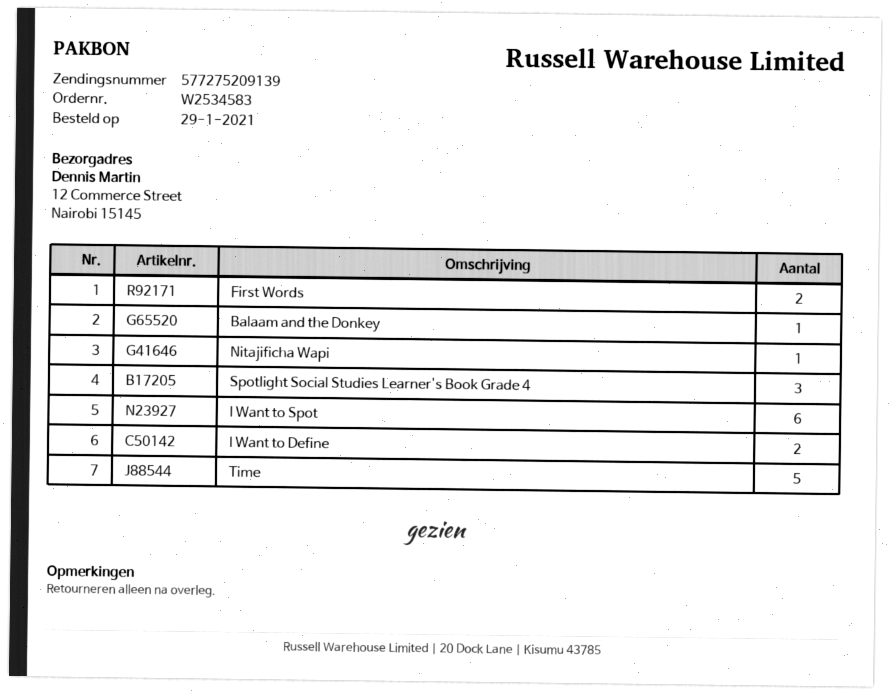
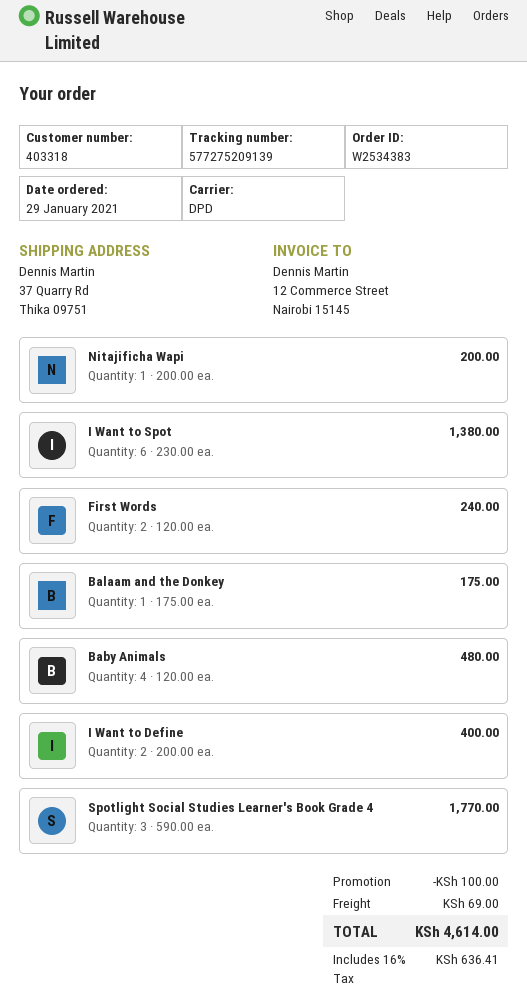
order number: W2534583 -> W2534383
ship to: 12 Commerce Street, Nairobi 15145 -> 37 Quarry Rd, Thika 09751
Time: 5 -> none
Baby Animals: none -> 4

